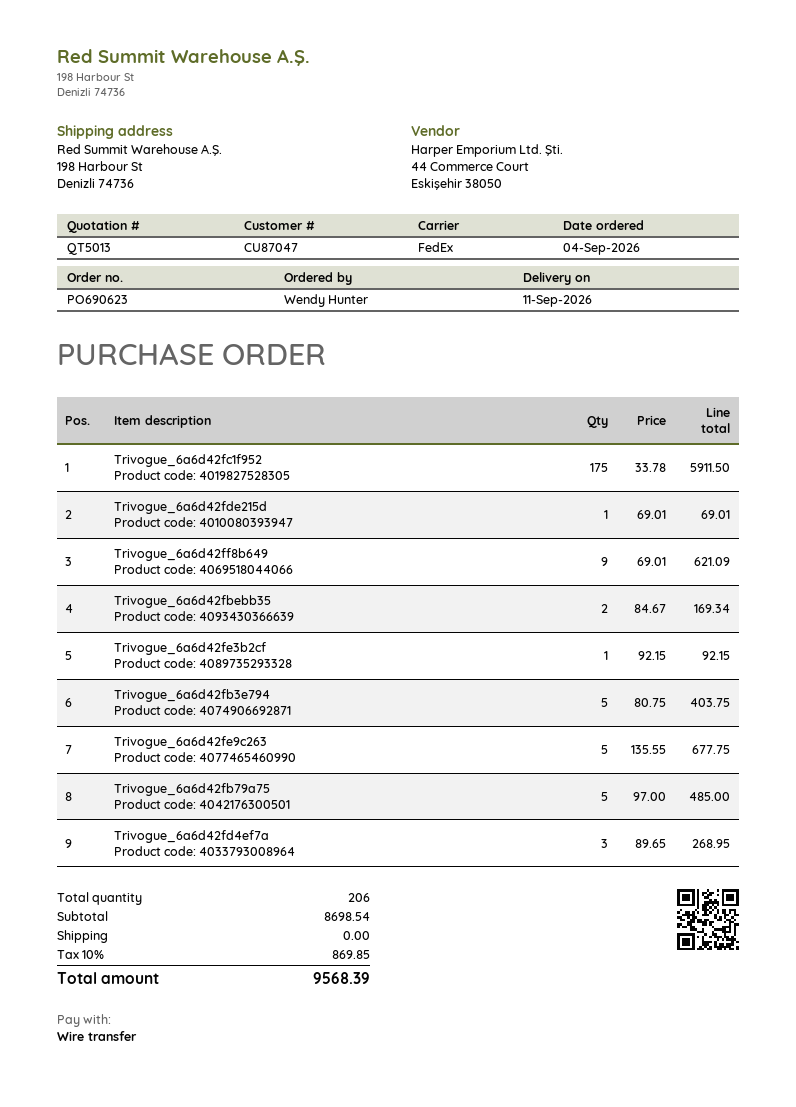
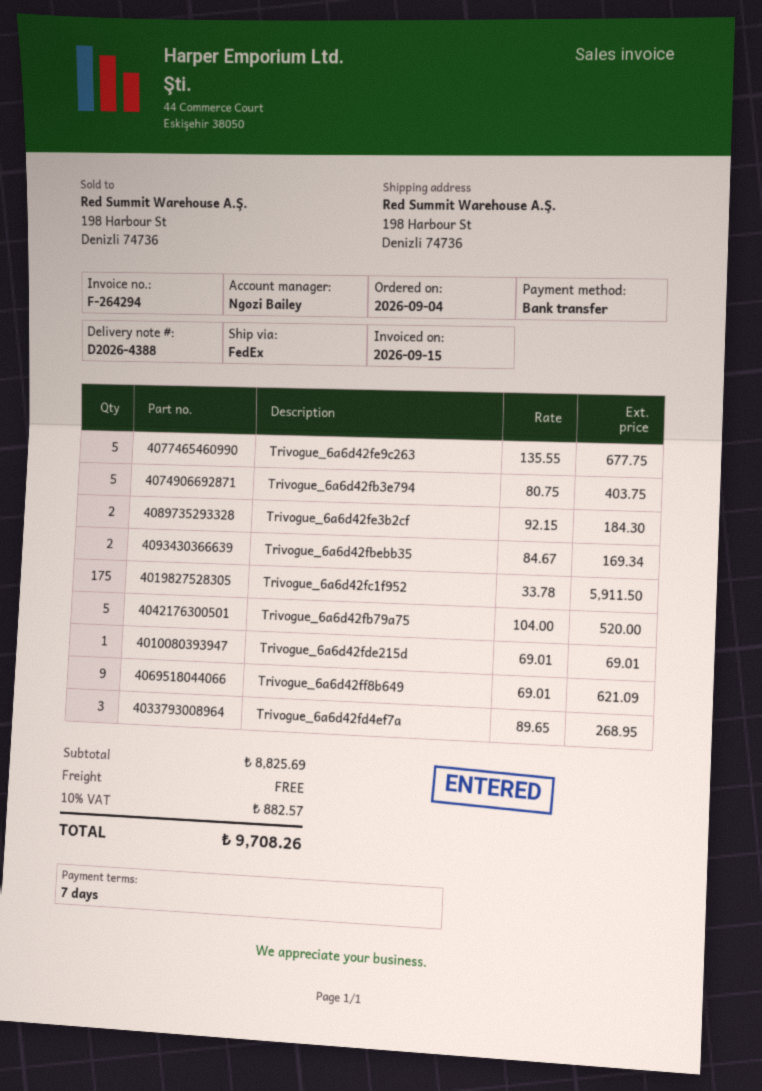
Trivogue_6a6d42fe3b2cf: 1 x 92.15 = 92.15 -> 2 x 92.15 = 184.30
Trivogue_6a6d42fb79a75: 5 x 97.00 = 485.00 -> 5 x 104.00 = 520.00
subtotal: 8698.54 -> 8825.69
tax: 10% = 869.85 -> 10% = 882.57
total: 9568.39 -> 9708.26

